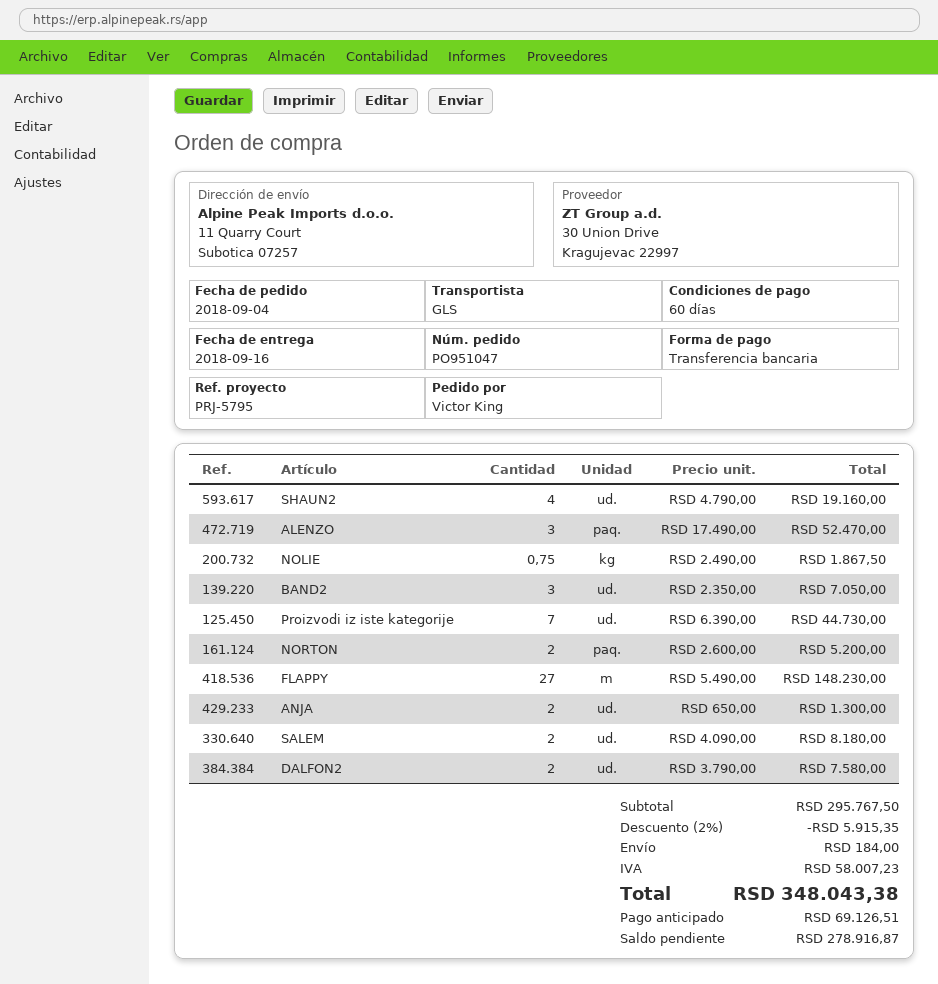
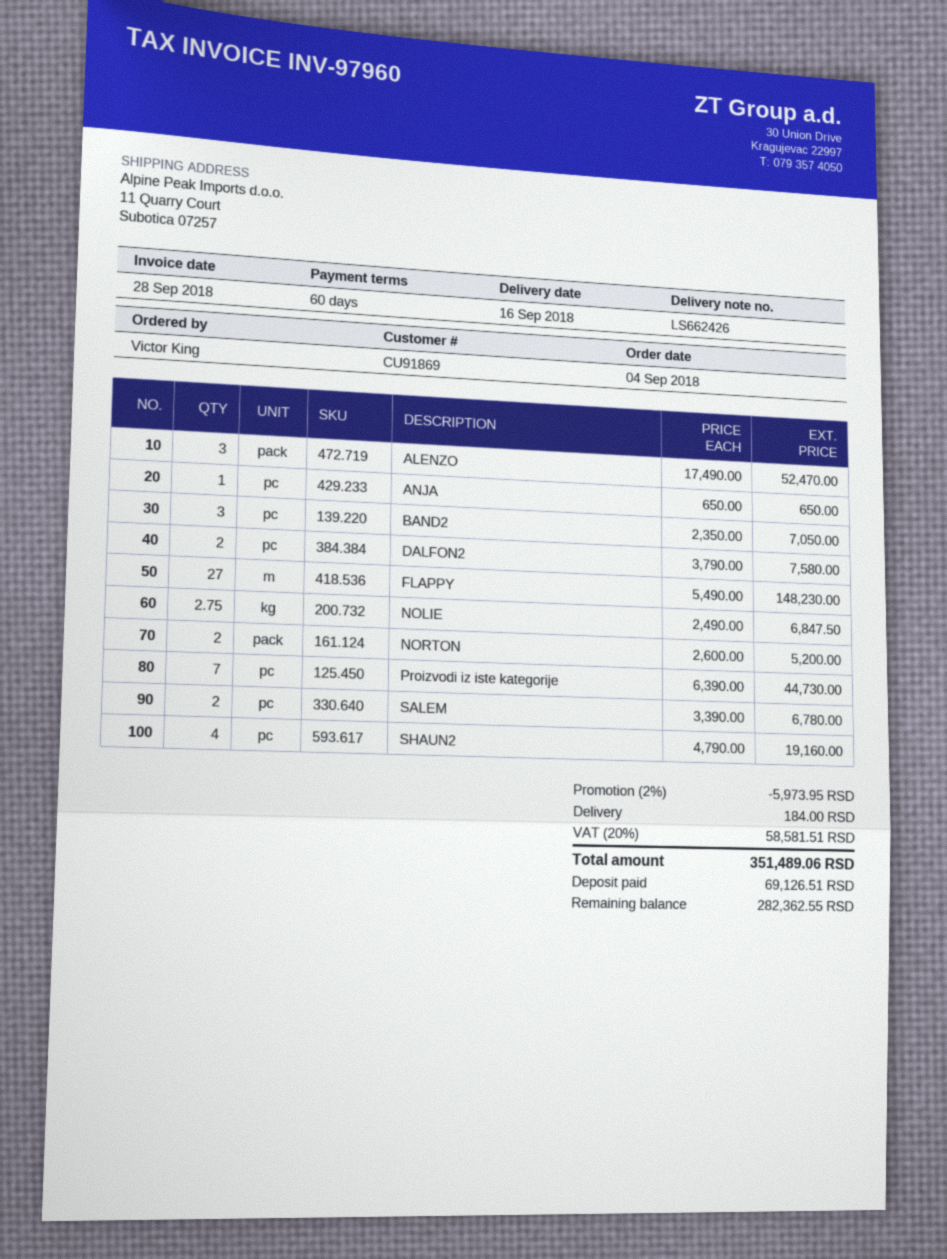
NOLIE: 0.75 x 2490.00 = 1867.50 -> 2.75 x 2490.00 = 6847.50
ANJA: 2 x 650.00 = 1300.00 -> 1 x 650.00 = 650.00
SALEM: 2 x 4090.00 = 8180.00 -> 2 x 3390.00 = 6780.00
discount: 2% = 5915.35 -> 2% = 5973.95
tax: 58007.23 -> 58581.51
total: 348043.38 -> 351489.06
balance: 278916.87 -> 282362.55

